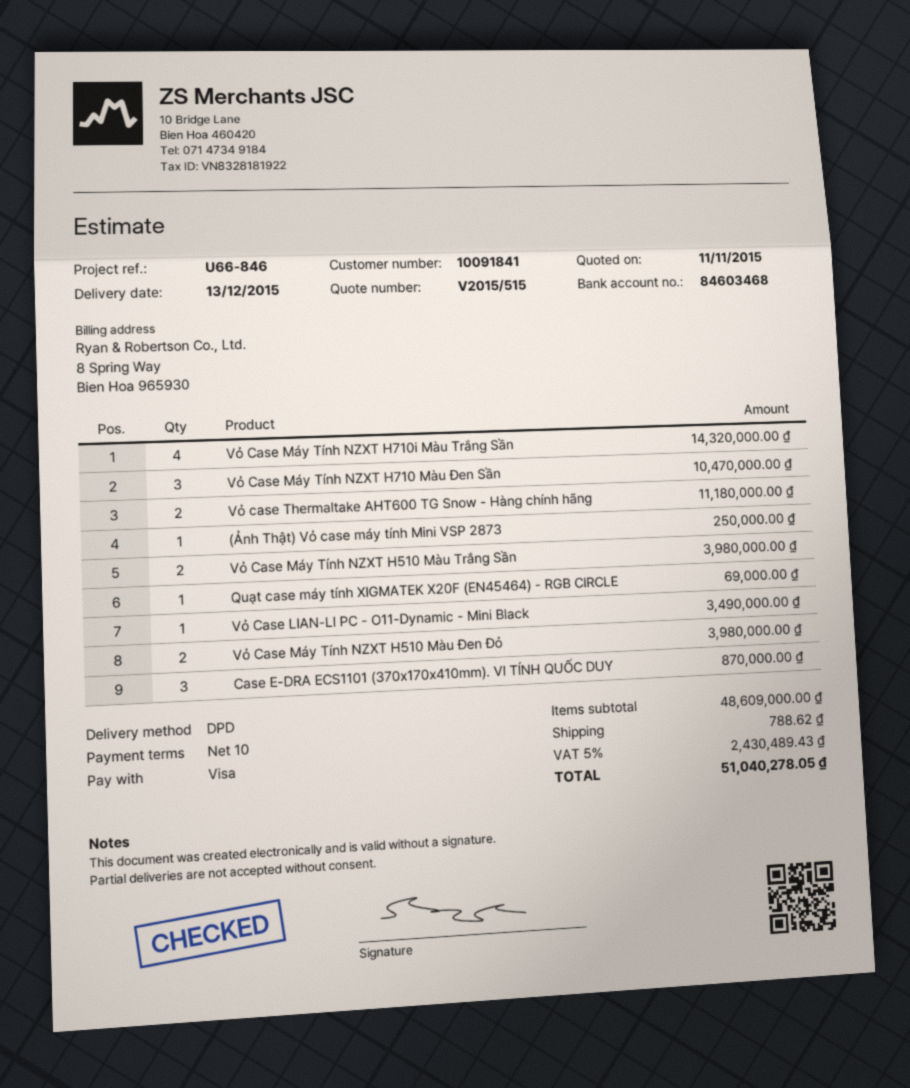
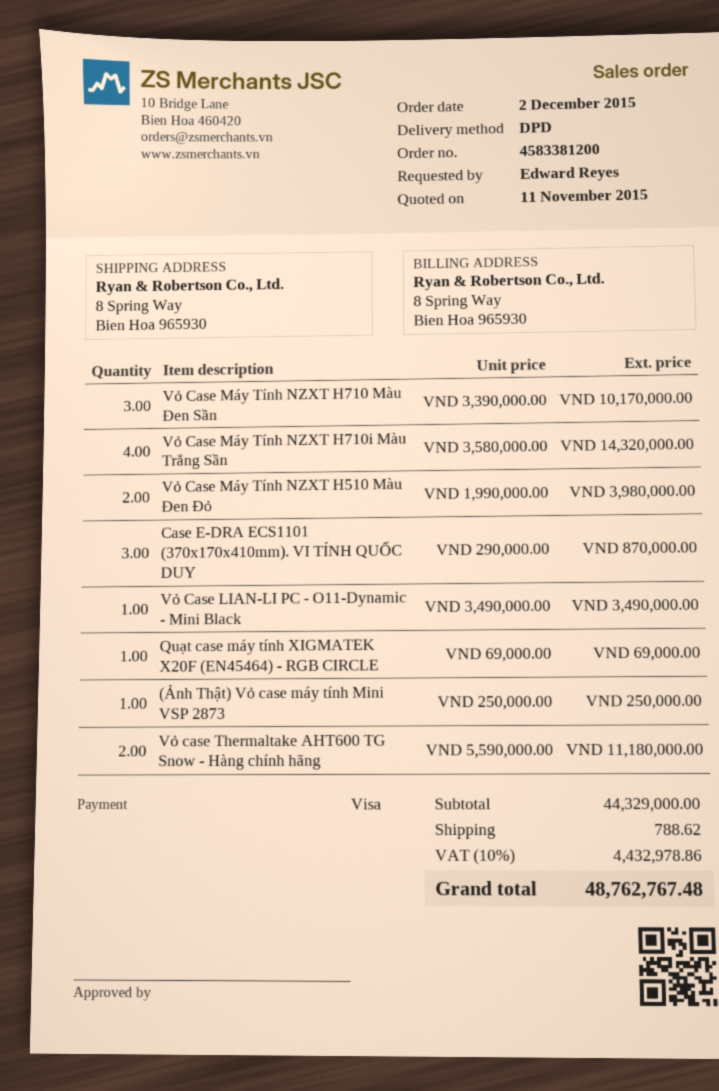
Vỏ Case Máy Tính NZXT H710 Màu Đen Sần: 3 for 10470000.00 -> 3 for 10170000.00
Vỏ Case Máy Tính NZXT H510 Màu Trắng Sần: 2 for 3980000.00 -> none
subtotal: 48609000.00 -> 44329000.00
tax: 5% = 2430489.43 -> 10% = 4432978.86
total: 51040278.05 -> 48762767.48

